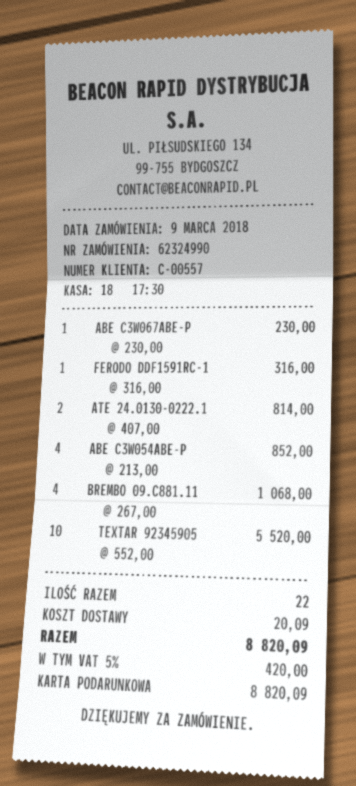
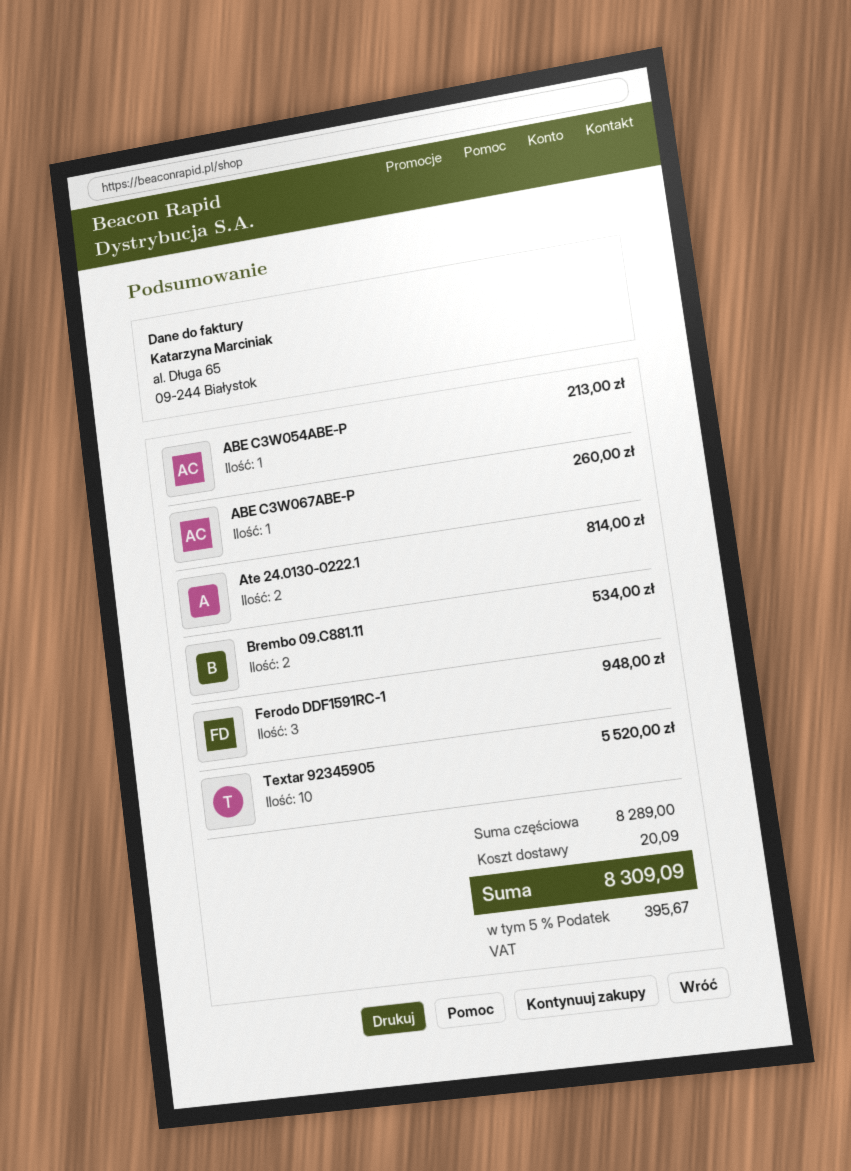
ABE C3W067ABE-P: 1 for 230.00 -> 1 for 260.00
FERODO DDF1591RC-1: 1 for 316.00 -> 3 for 948.00
ABE C3W054ABE-P: 4 for 852.00 -> 1 for 213.00
BREMBO 09.C881.11: 4 for 1068.00 -> 2 for 534.00
tax: 5% = 420.00 -> 5% = 395.67
total: 8820.09 -> 8309.09

